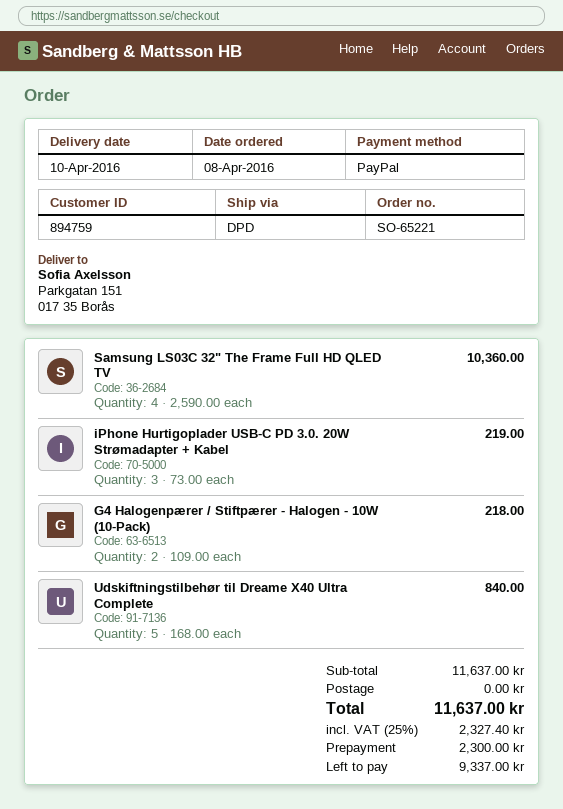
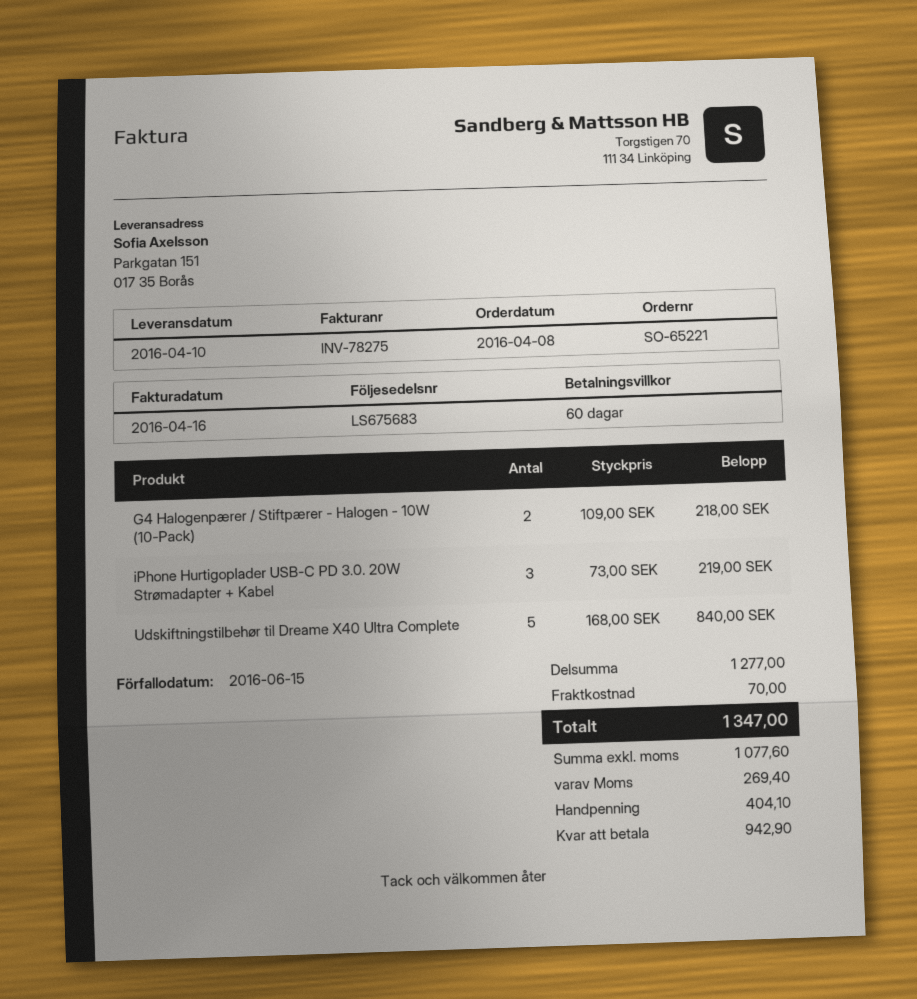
Samsung LS03C 32" The Frame Full HD QLED TV: 4 x 2590.00 = 10360.00 -> none
subtotal: 11637.00 -> 1277.00
shipping: 0.00 -> 70.00
tax: 2327.40 -> 269.40
total: 11637.00 -> 1347.00
deposit: 2300.00 -> 404.10
balance: 9337.00 -> 942.90

